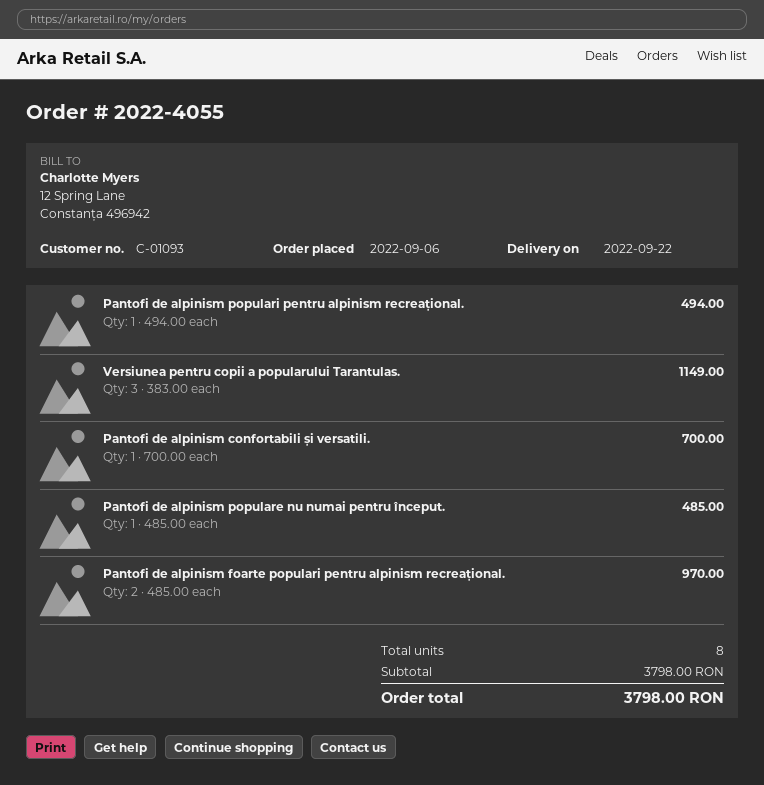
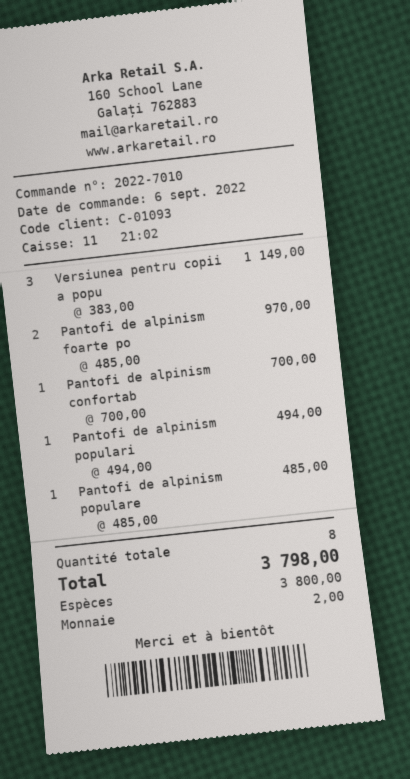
order number: 2022-4055 -> 2022-7010

